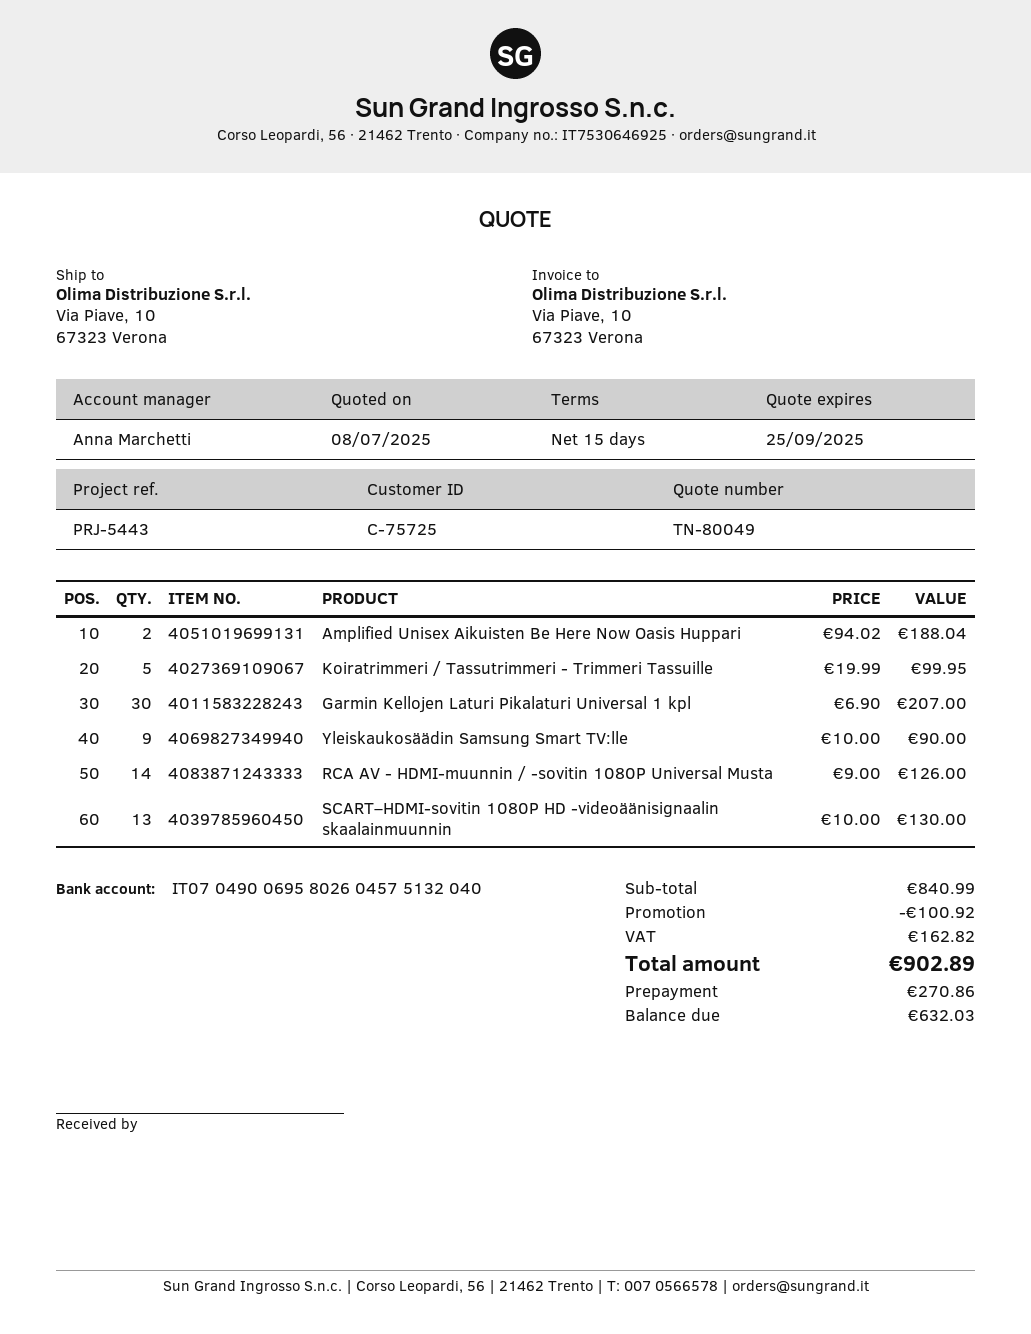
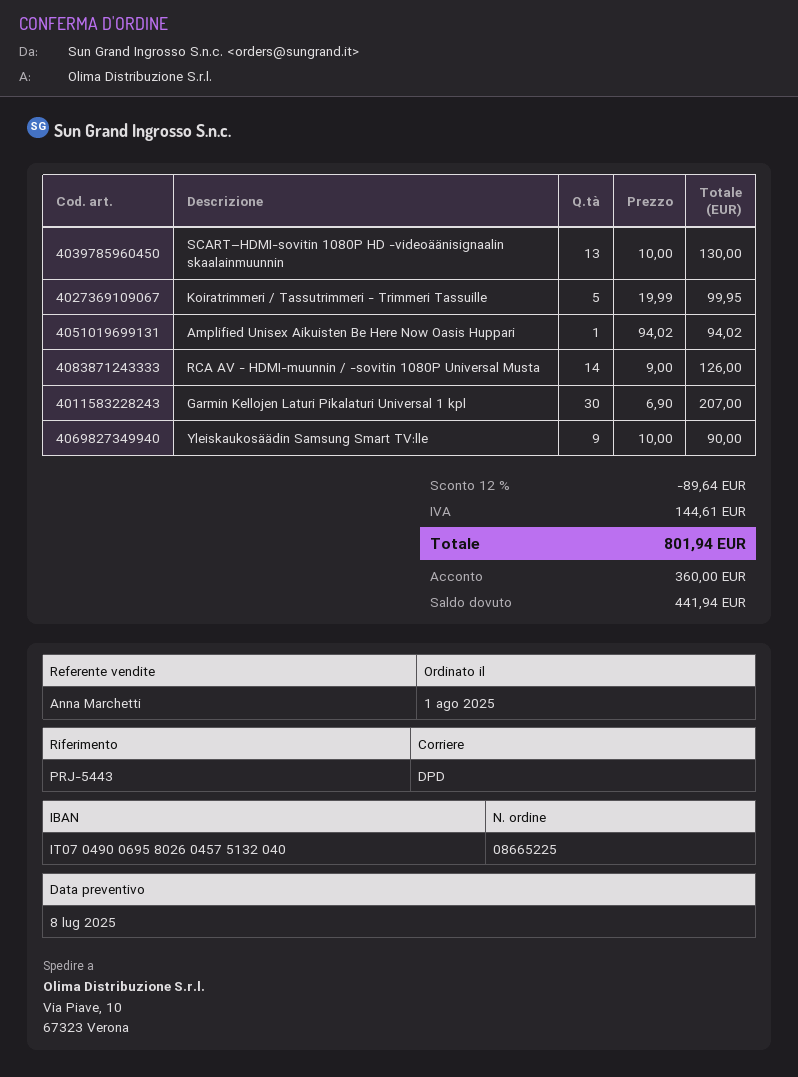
Amplified Unisex Aikuisten Be Here Now Oasis Huppari: 2 x 94.02 = 188.04 -> 1 x 94.02 = 94.02
discount: 100.92 -> 89.64
tax: 162.82 -> 144.61
total: 902.89 -> 801.94
deposit: 270.86 -> 360.00
balance: 632.03 -> 441.94

